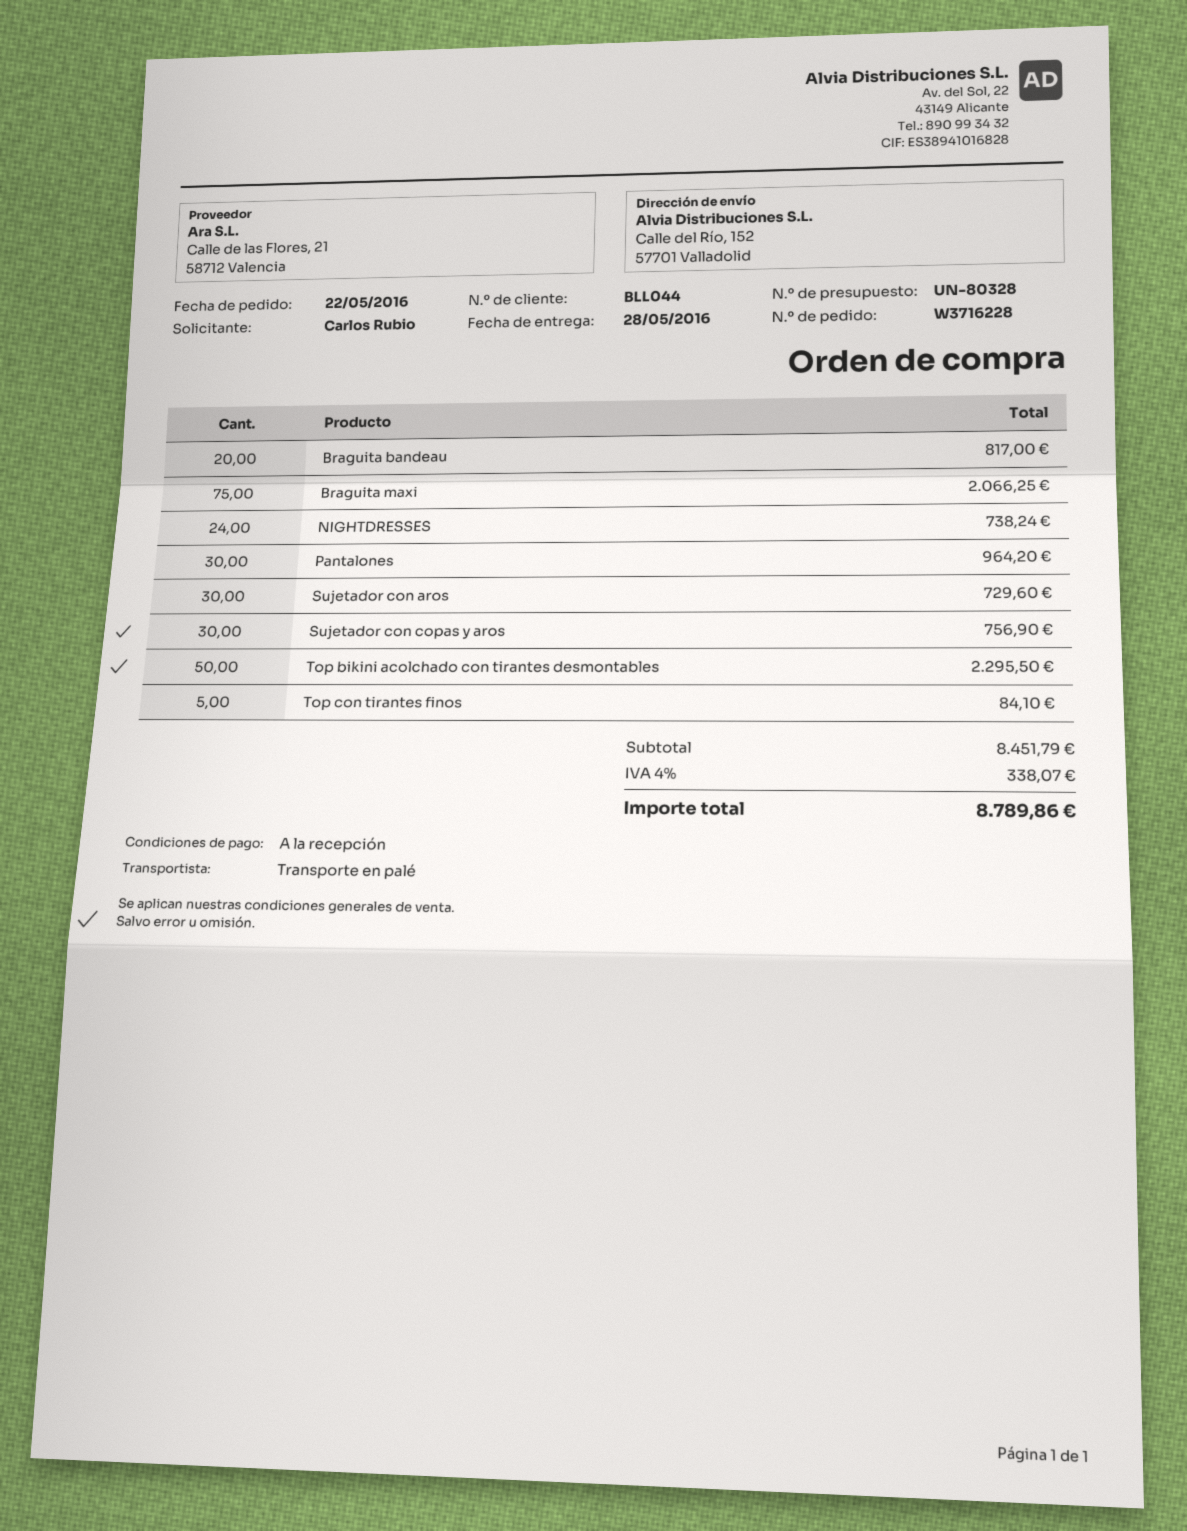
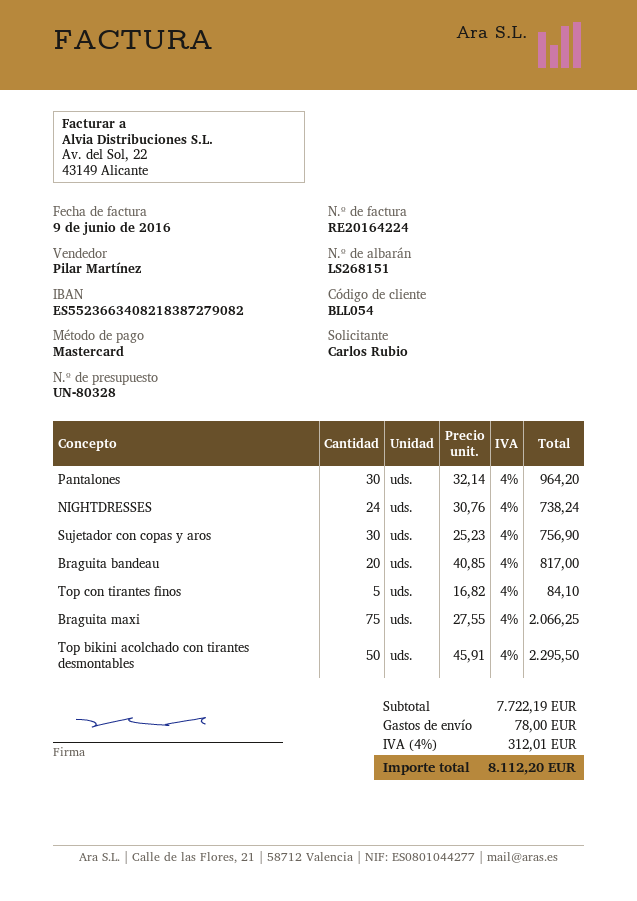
customer number: BLL044 -> BLL054
Sujetador con aros: 30 for 729.60 -> none
subtotal: 8451.79 -> 7722.19
shipping: none -> 78.00
tax: 4% = 338.07 -> 4% = 312.01
total: 8789.86 -> 8112.20

